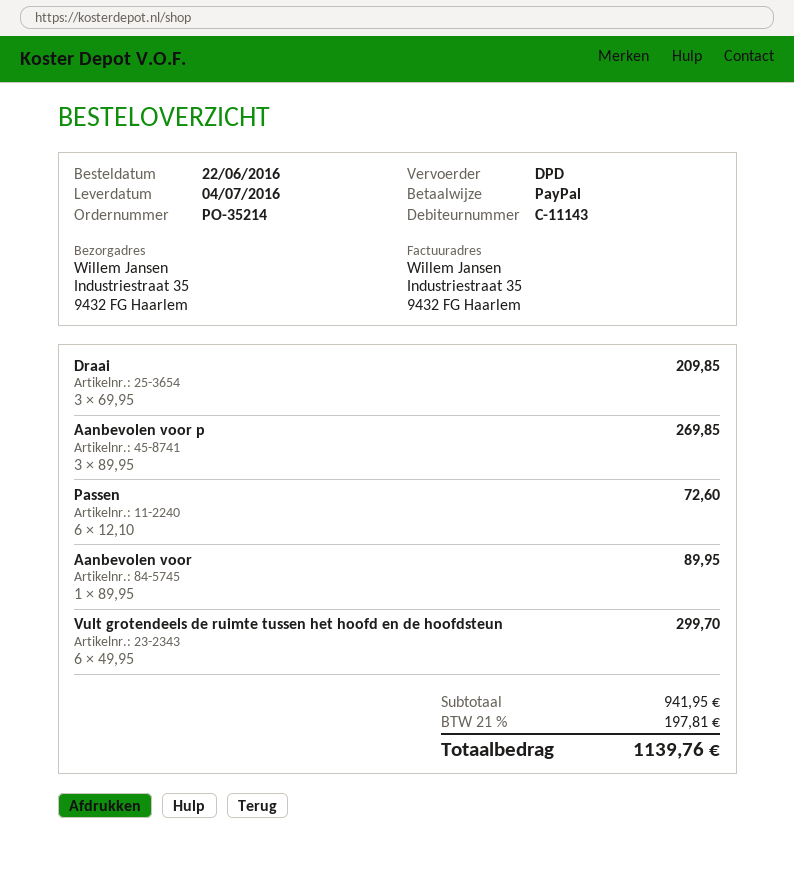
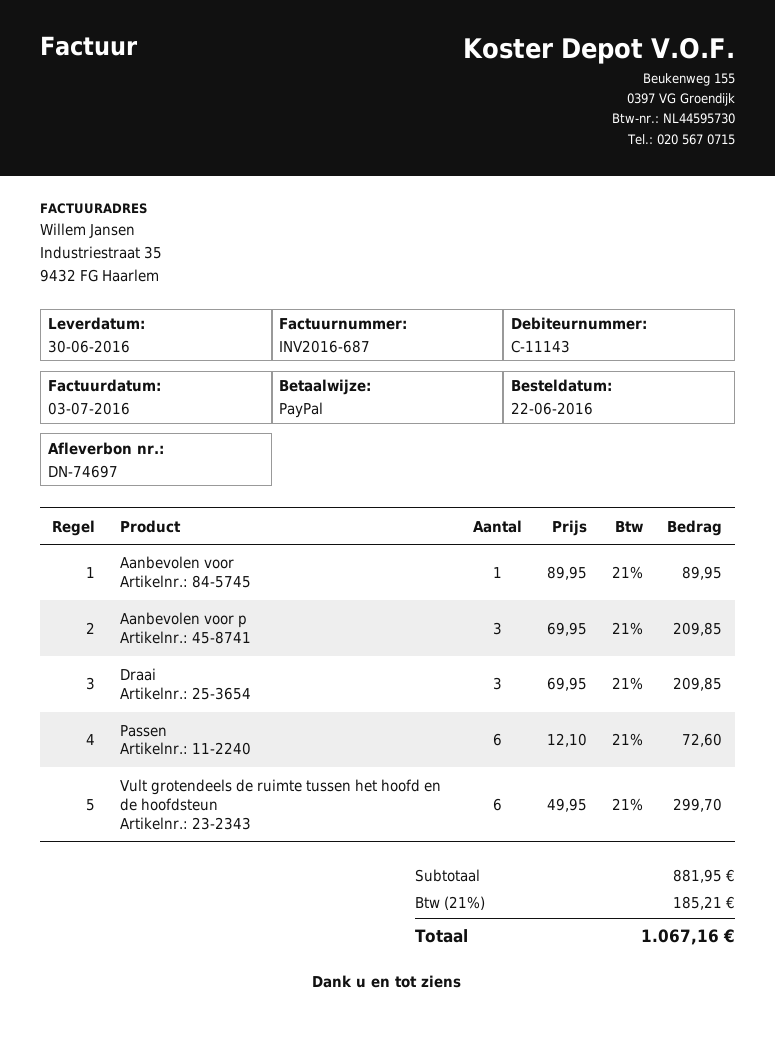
delivery date: 2016-07-04 -> 2016-06-30
Aanbevolen voor p: 3 x 89.95 = 269.85 -> 3 x 69.95 = 209.85
subtotal: 941.95 -> 881.95
tax: 21% = 197.81 -> 21% = 185.21
total: 1139.76 -> 1067.16

